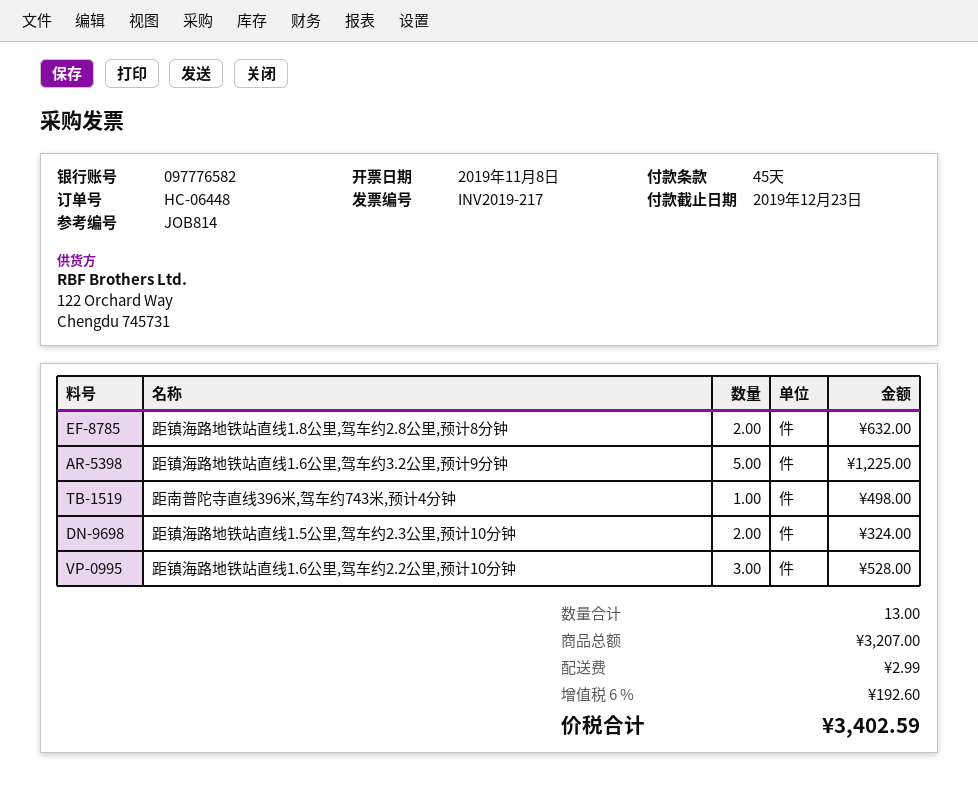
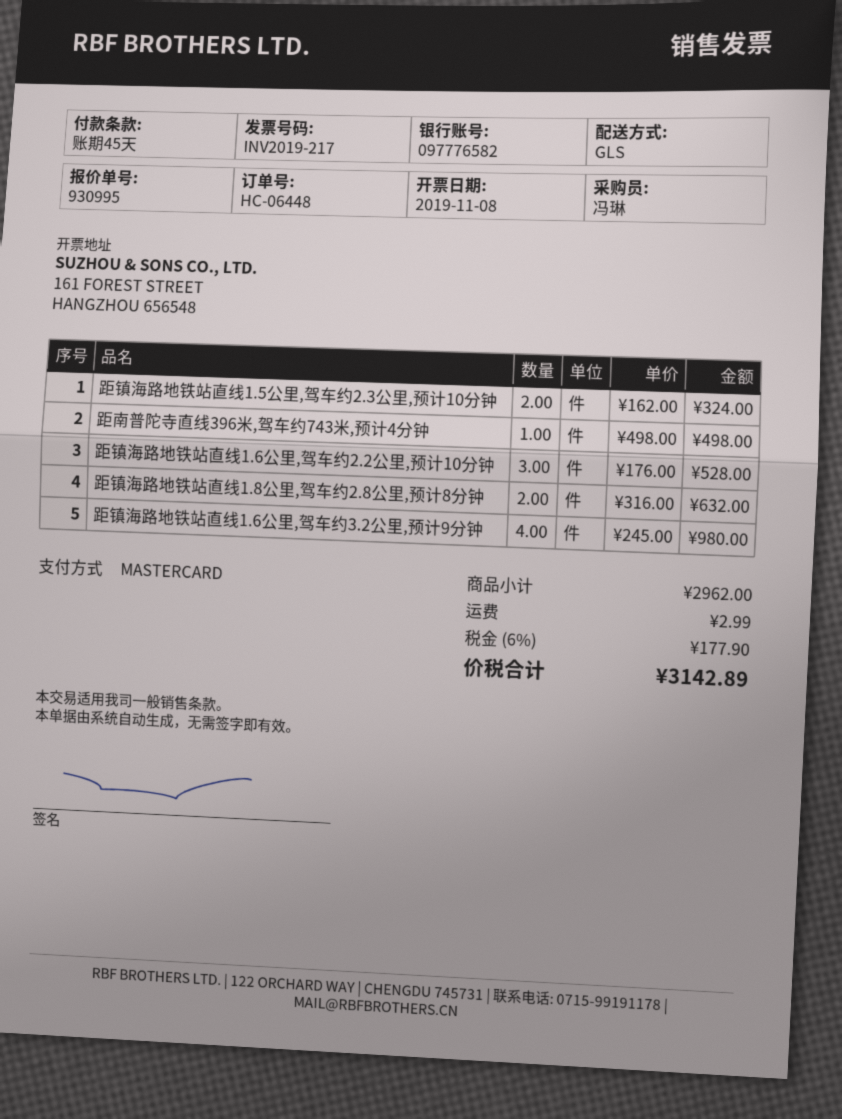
距镇海路地铁站直线1.6公里,驾车约3.2公里,预计9分钟: 5 for 1225.00 -> 4 for 980.00
subtotal: 3207.00 -> 2962.00
tax: 6% = 192.60 -> 6% = 177.90
total: 3402.59 -> 3142.89

